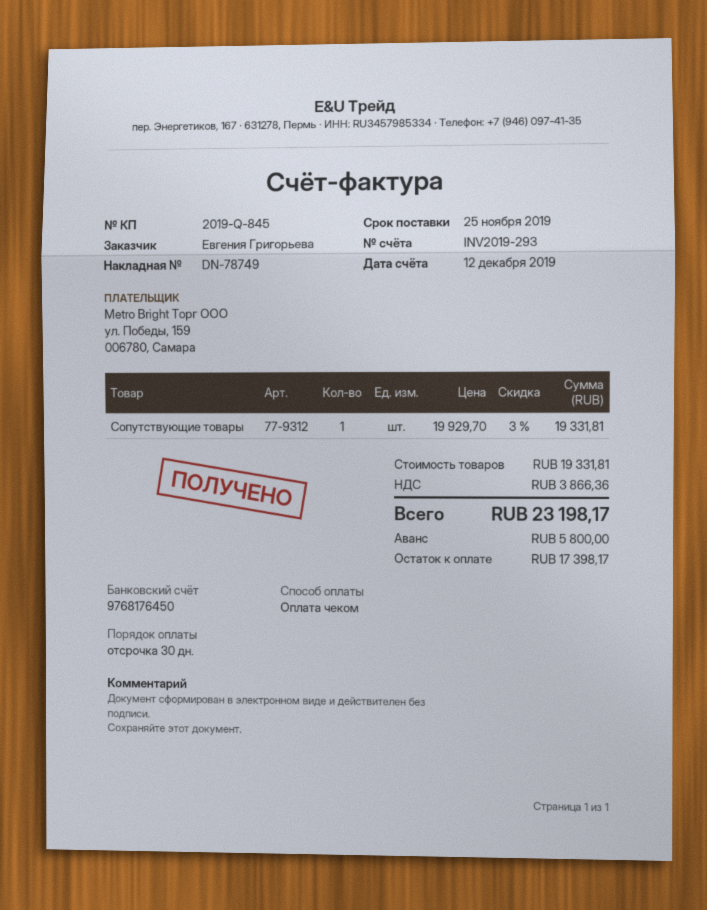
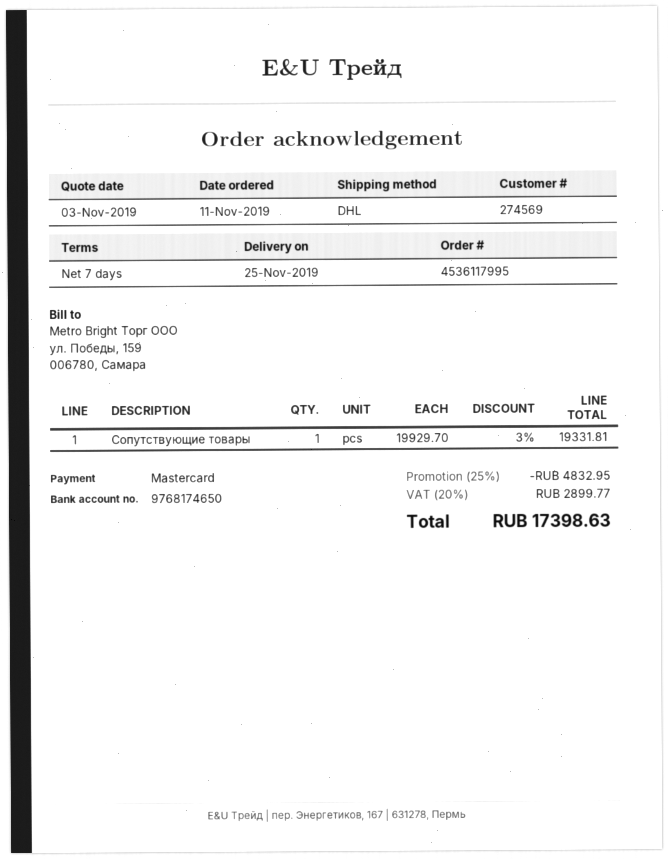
payment terms: 30 days -> 7 days
payment method: cheque -> Mastercard
bank account: 9768176450 -> 9768174650
discount: none -> 25% = 4832.95
tax: 3866.36 -> 2899.77
total: 23198.17 -> 17398.63

